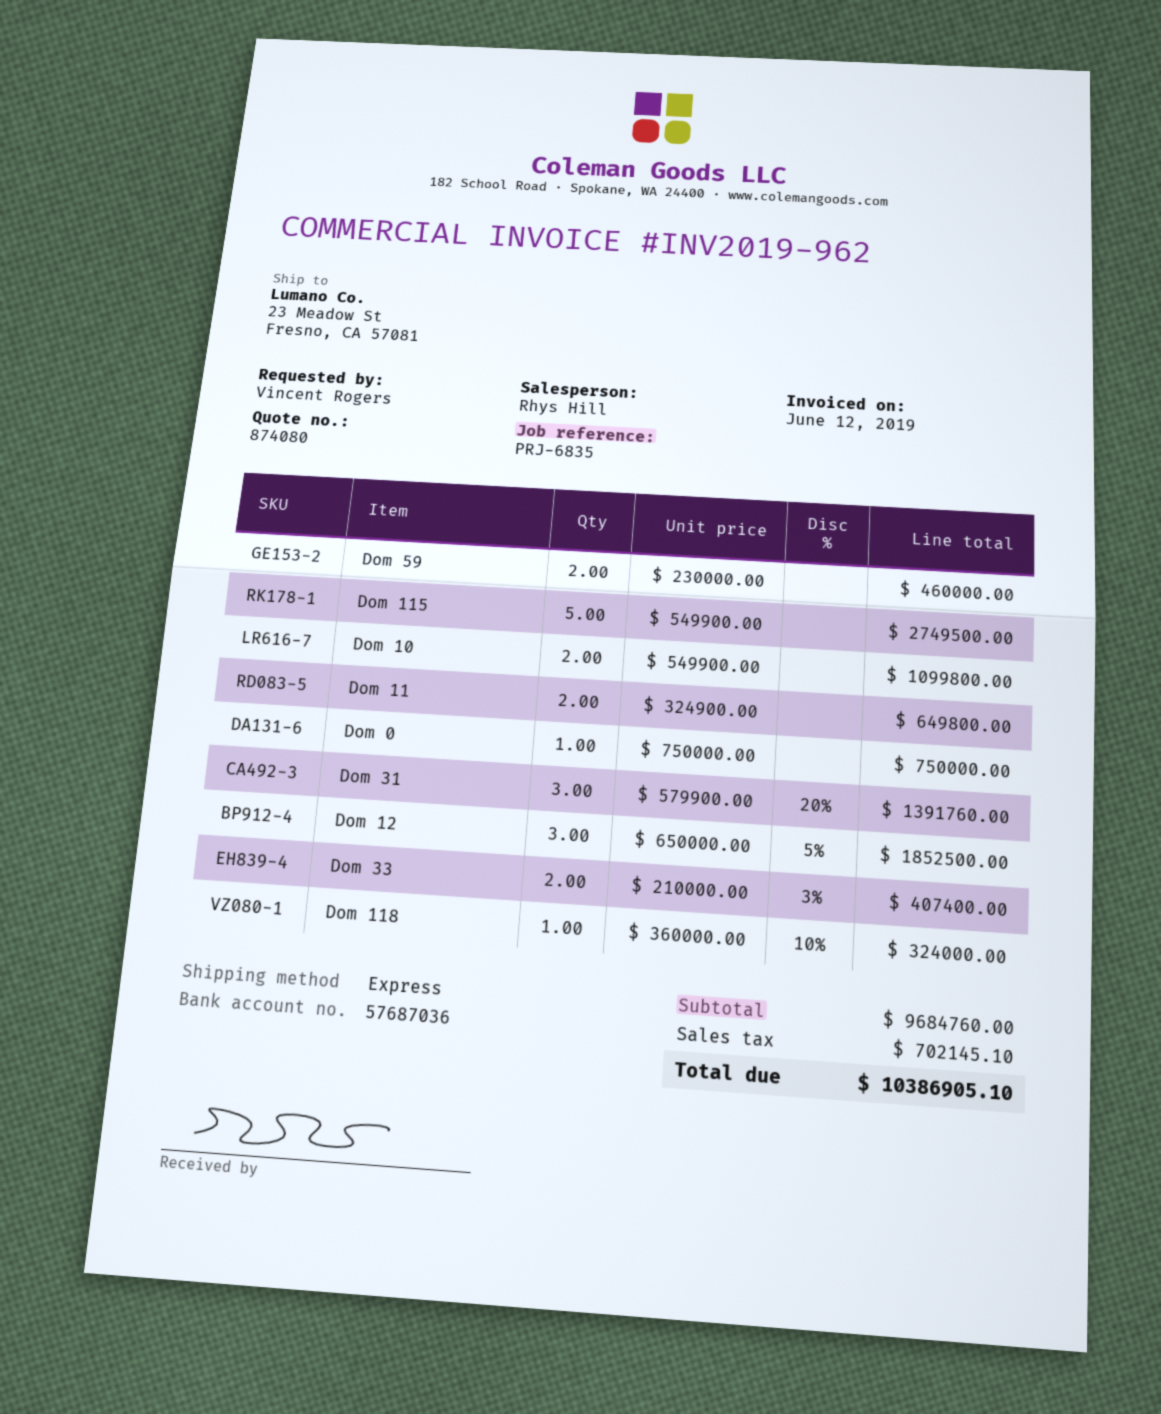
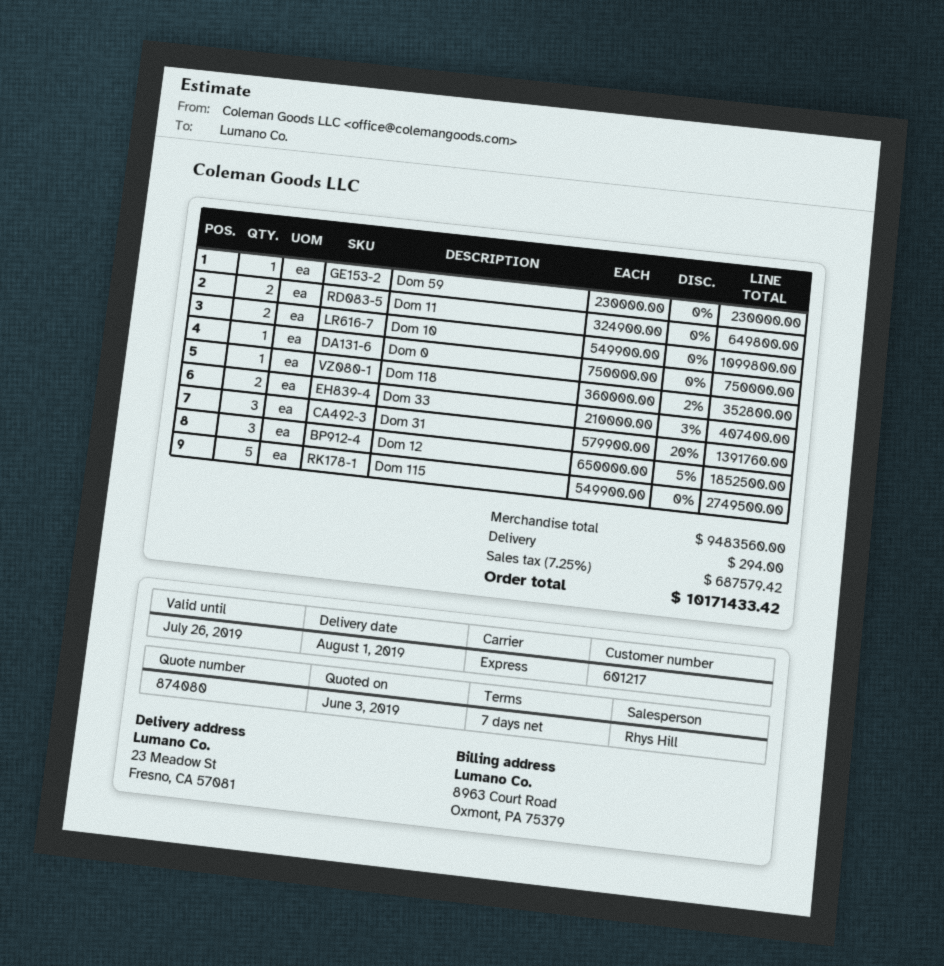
Dom 59: 2 x 230000.00 = 460000.00 -> 1 x 230000.00 = 230000.00
Dom 118: 1 x 360000.00 - 10% = 324000.00 -> 1 x 360000.00 - 2% = 352800.00
subtotal: 9684760.00 -> 9483560.00
shipping: none -> 294.00
tax: 702145.10 -> 687579.42
total: 10386905.10 -> 10171433.42

